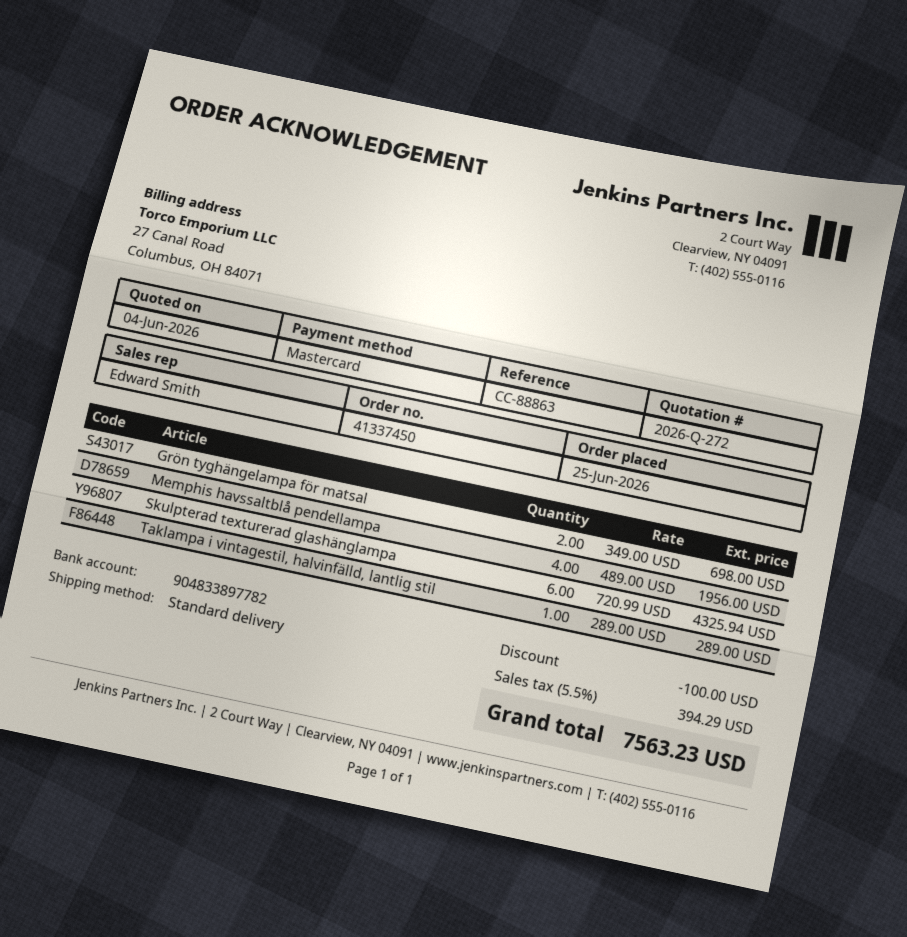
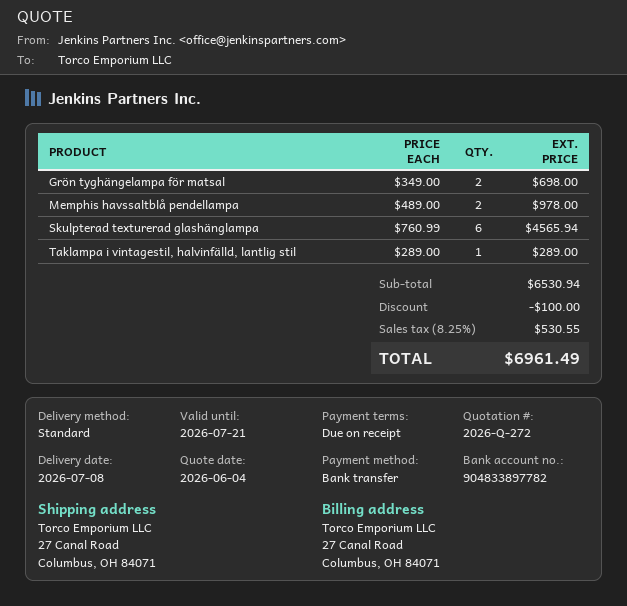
payment method: Mastercard -> bank transfer
Memphis havssaltblå pendellampa: 4 x 489.00 = 1956.00 -> 2 x 489.00 = 978.00
Skulpterad texturerad glashänglampa: 6 x 720.99 = 4325.94 -> 6 x 760.99 = 4565.94
tax: 5.5% = 394.29 -> 8.25% = 530.55
total: 7563.23 -> 6961.49

